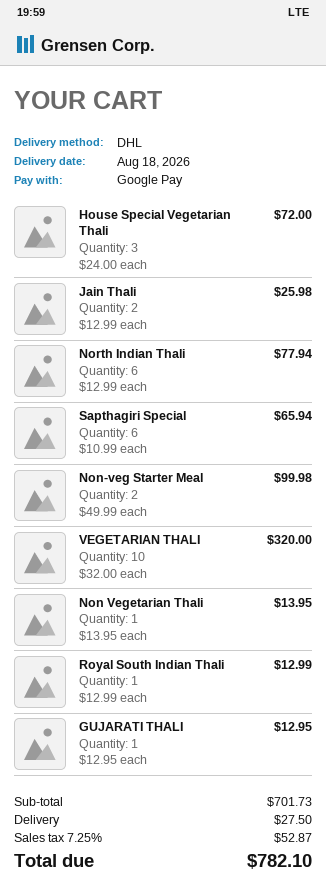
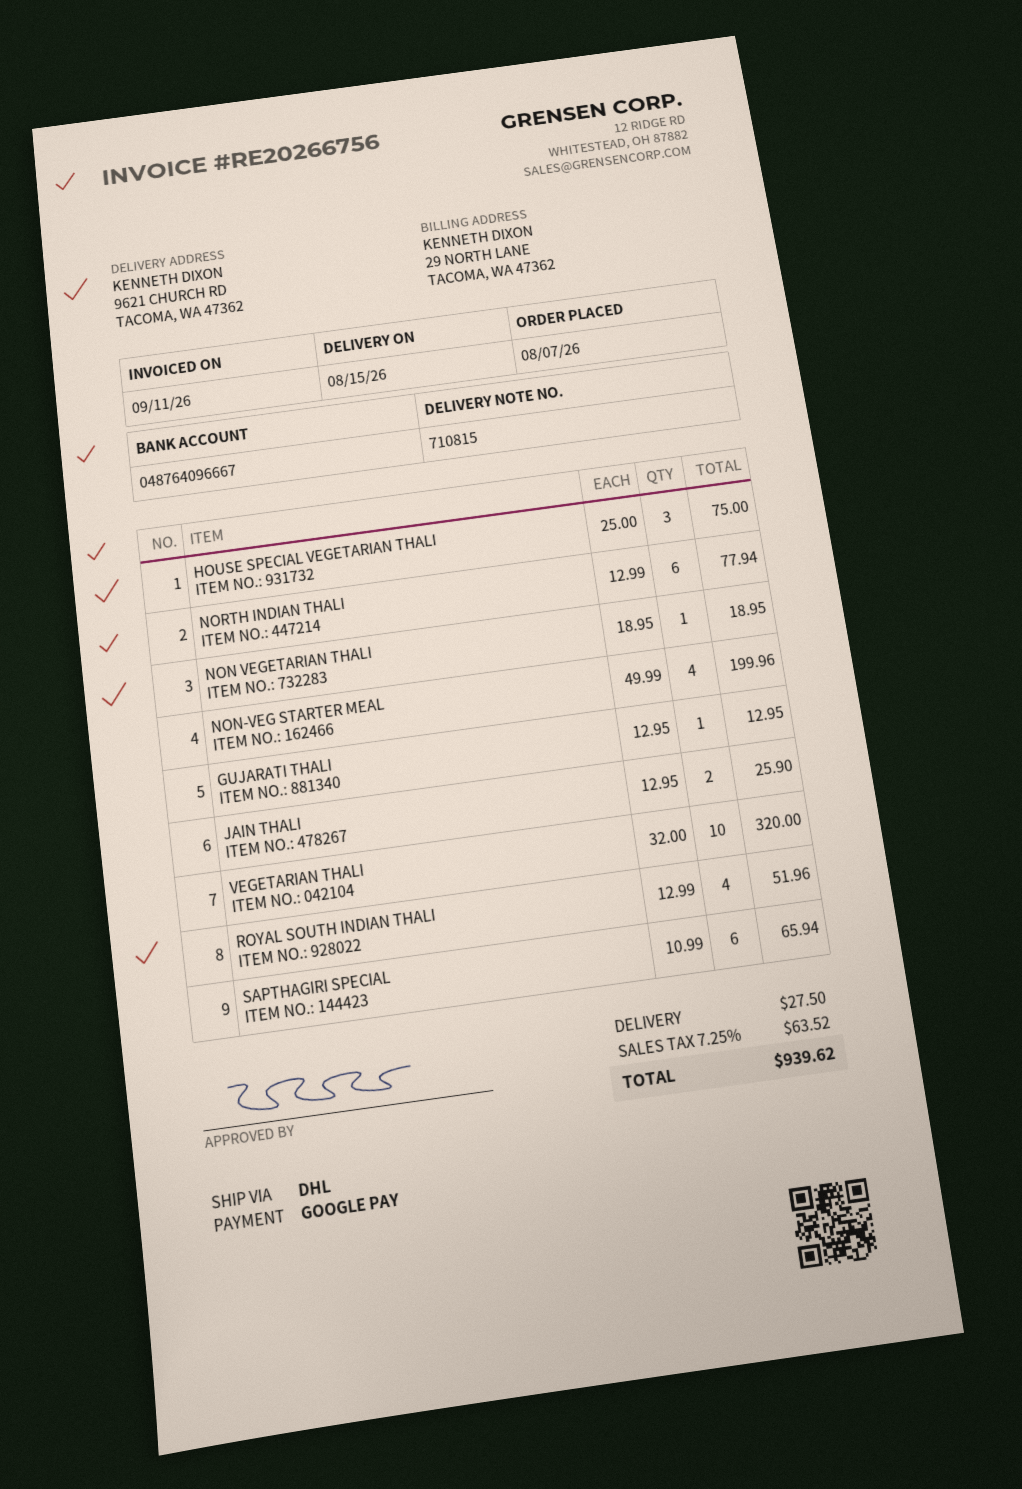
delivery date: 2026-08-18 -> 2026-08-15
House Special Vegetarian Thali: 3 x 24.00 = 72.00 -> 3 x 25.00 = 75.00
Jain Thali: 2 x 12.99 = 25.98 -> 2 x 12.95 = 25.90
Non-veg Starter Meal: 2 x 49.99 = 99.98 -> 4 x 49.99 = 199.96
Non Vegetarian Thali: 1 x 13.95 = 13.95 -> 1 x 18.95 = 18.95
Royal South Indian Thali: 1 x 12.99 = 12.99 -> 4 x 12.99 = 51.96
tax: 7.25% = 52.87 -> 7.25% = 63.52
total: 782.10 -> 939.62

